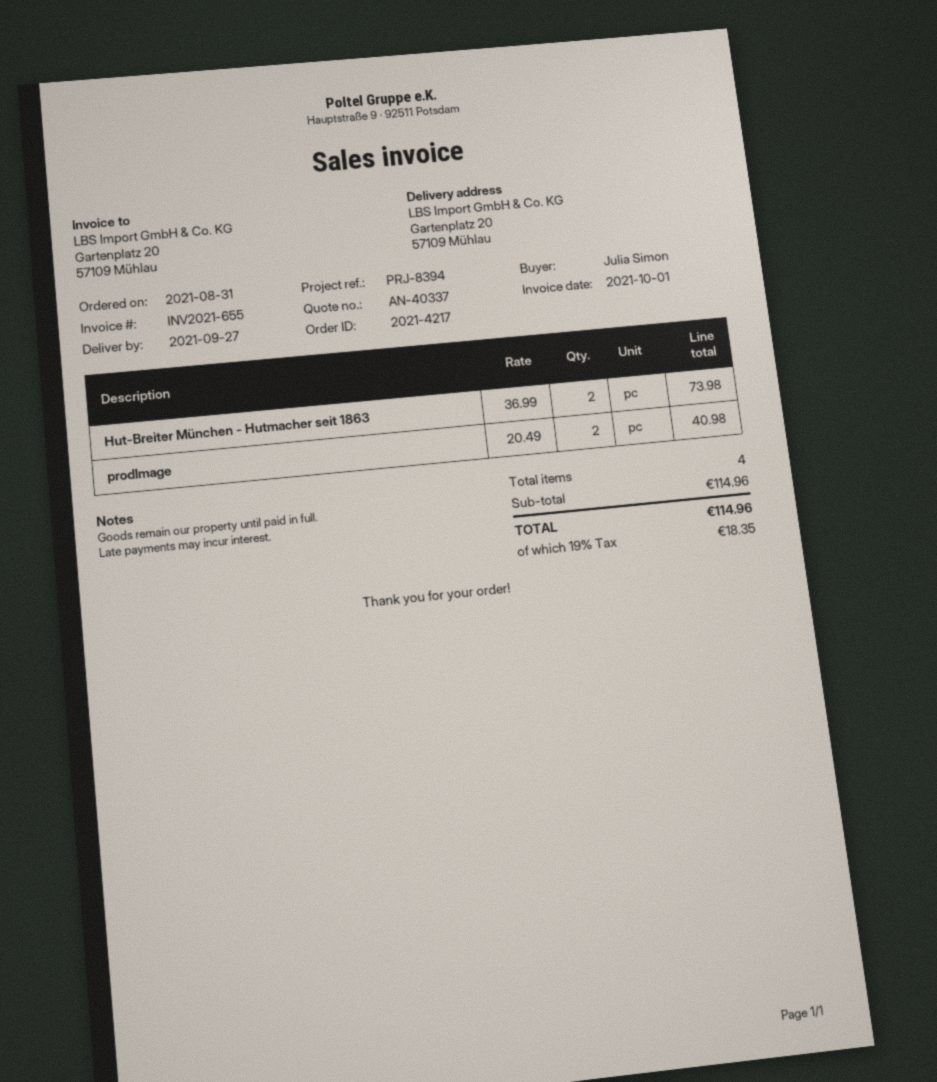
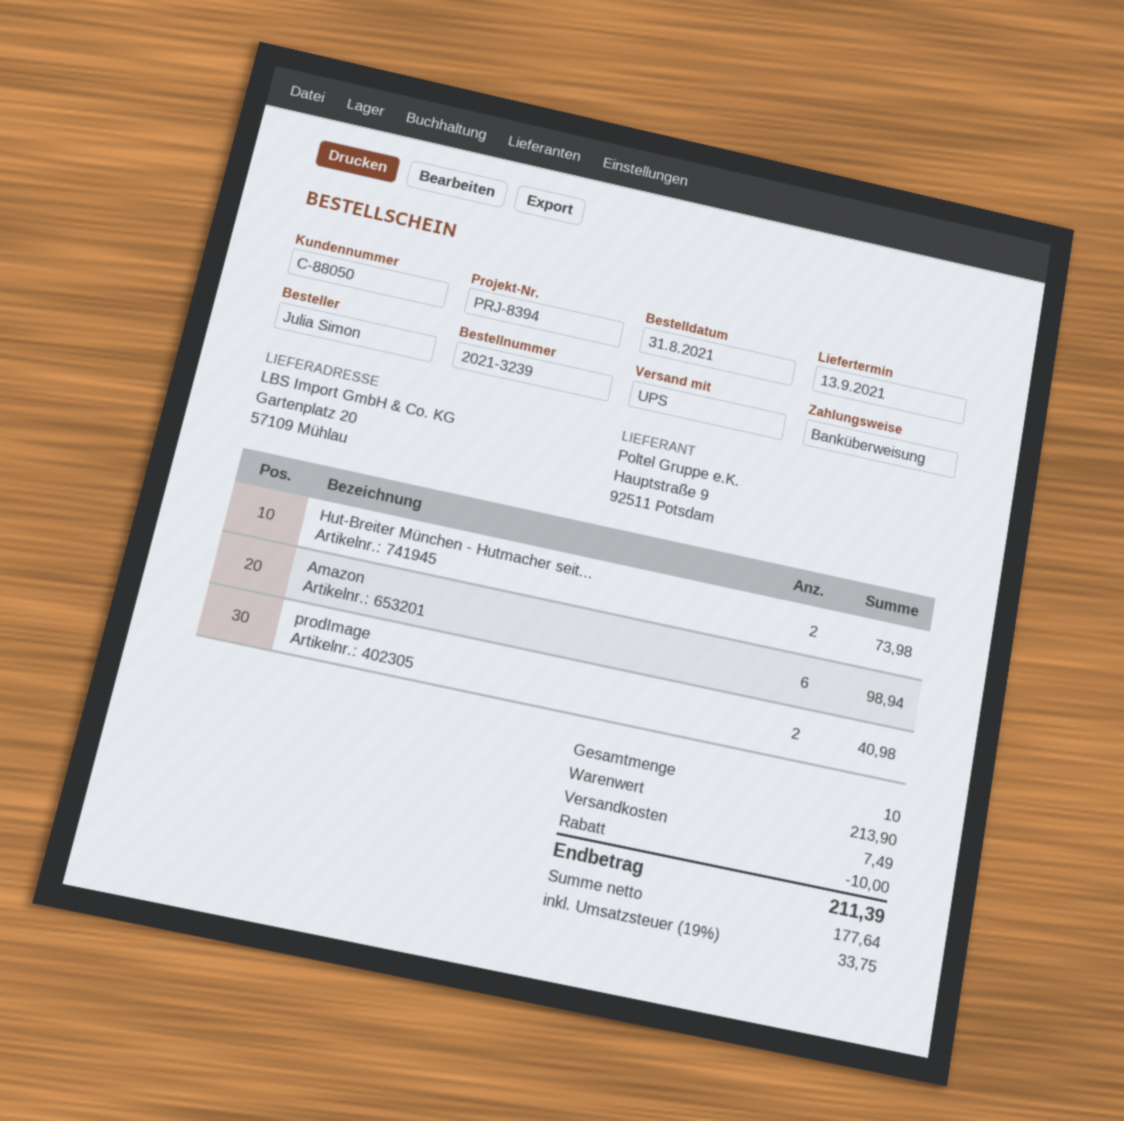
order number: 2021-4217 -> 2021-3239
delivery date: 2021-09-27 -> 2021-09-13
Amazon: none -> 6 for 98.94
total quantity: 4 -> 10
subtotal: 114.96 -> 213.90
discount: none -> 10.00
shipping: none -> 7.49
tax: 19% = 18.35 -> 19% = 33.75
total: 114.96 -> 211.39

